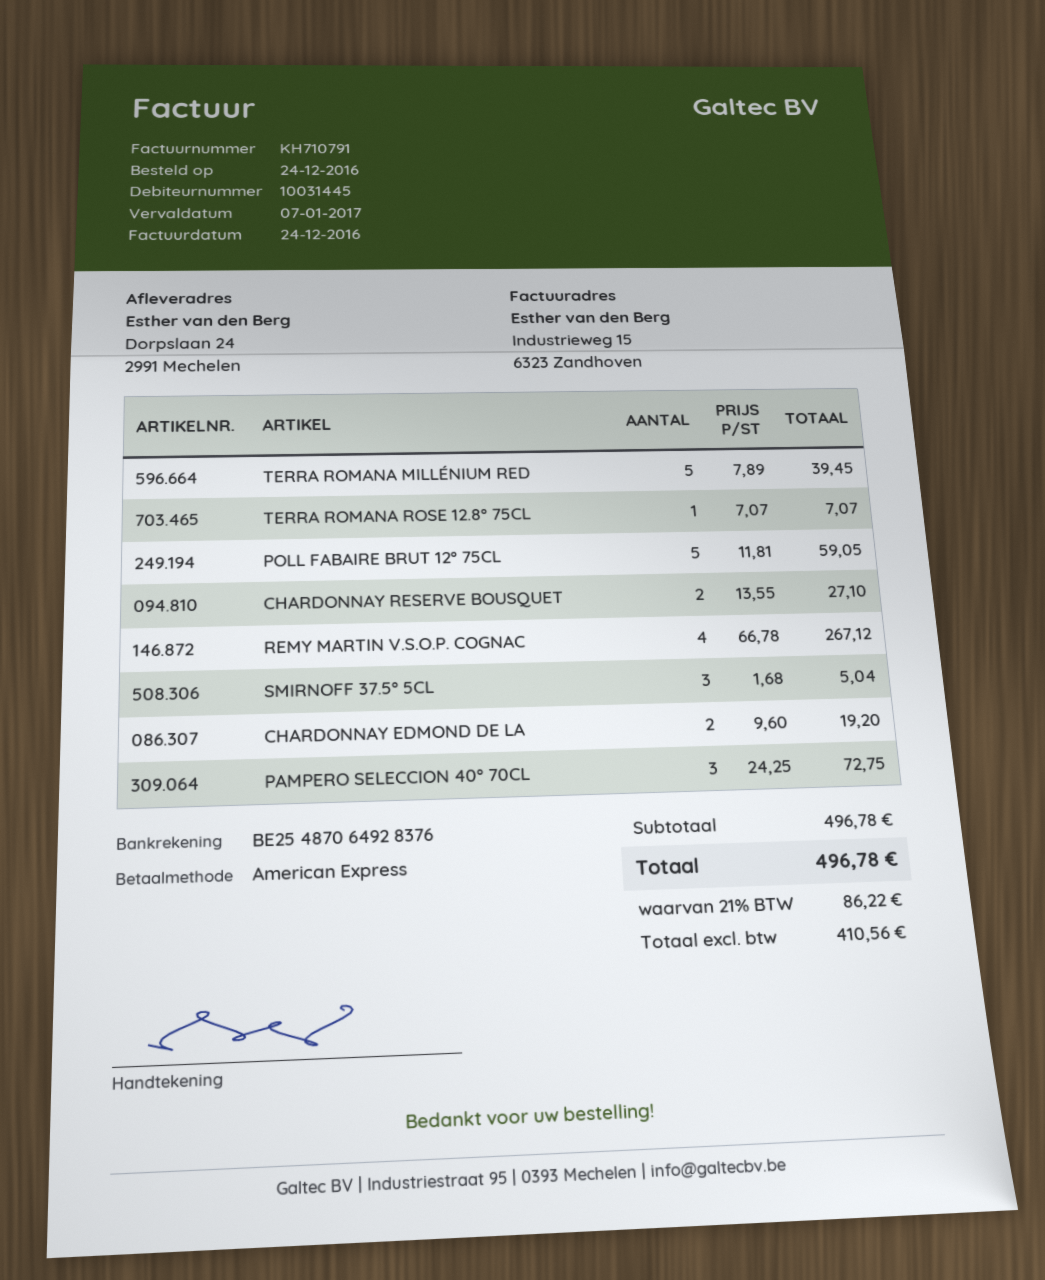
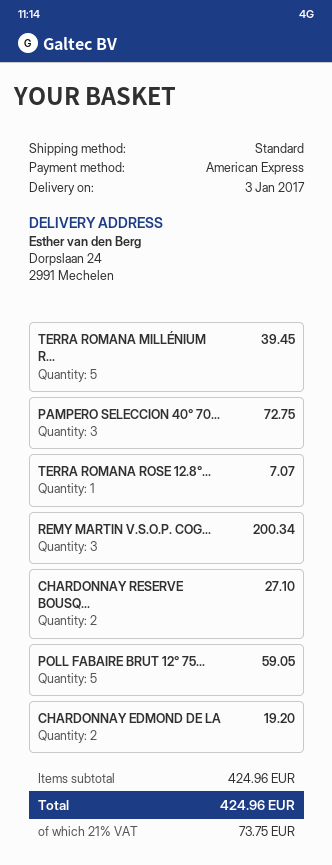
REMY MARTIN V.S.O.P. COGNAC: 4 for 267.12 -> 3 for 200.34
SMIRNOFF 37.5° 5CL: 3 for 5.04 -> none
subtotal: 496.78 -> 424.96
tax: 21% = 86.22 -> 21% = 73.75
total: 496.78 -> 424.96

